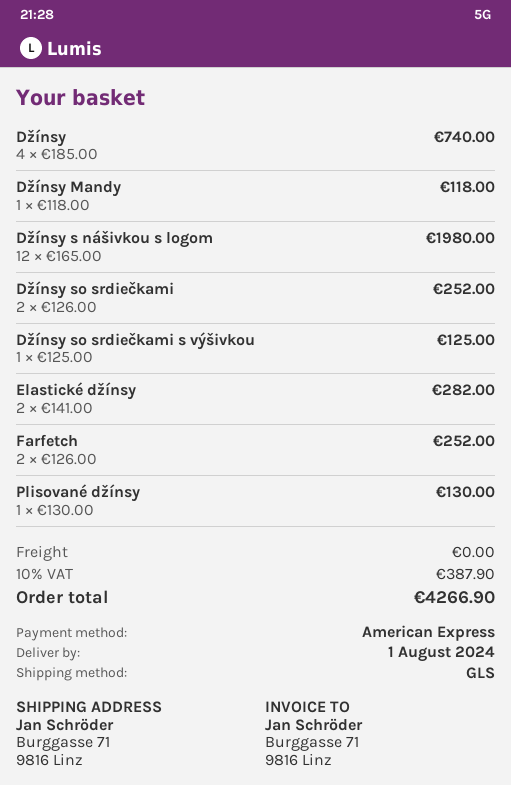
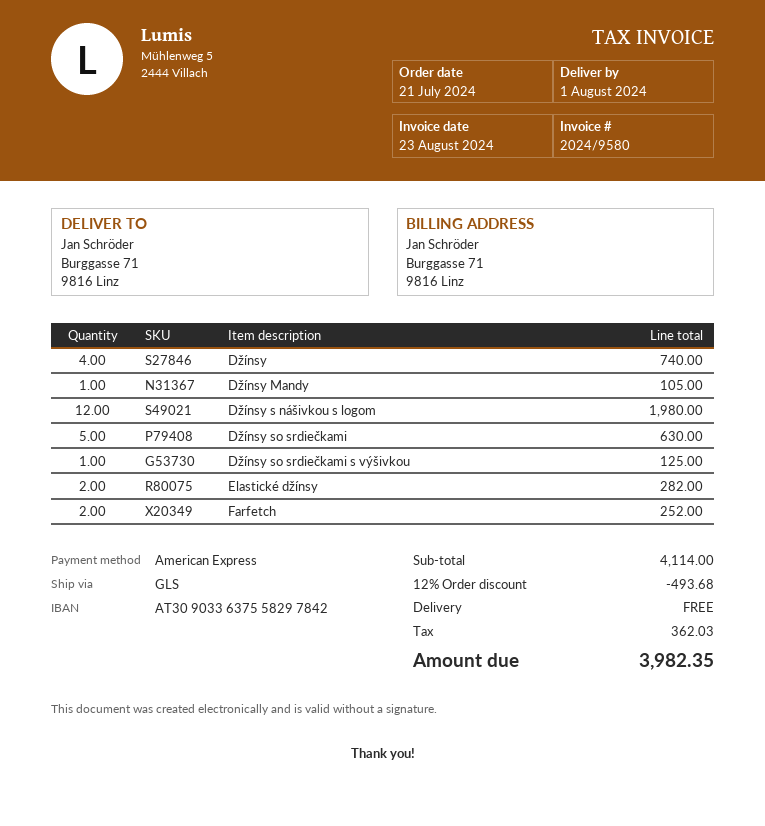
Džínsy Mandy: 1 for 118.00 -> 1 for 105.00
Džínsy so srdiečkami: 2 for 252.00 -> 5 for 630.00
Plisované džínsy: 1 for 130.00 -> none
discount: none -> 12% = 493.68
tax: 387.90 -> 362.03
total: 4266.90 -> 3982.35

